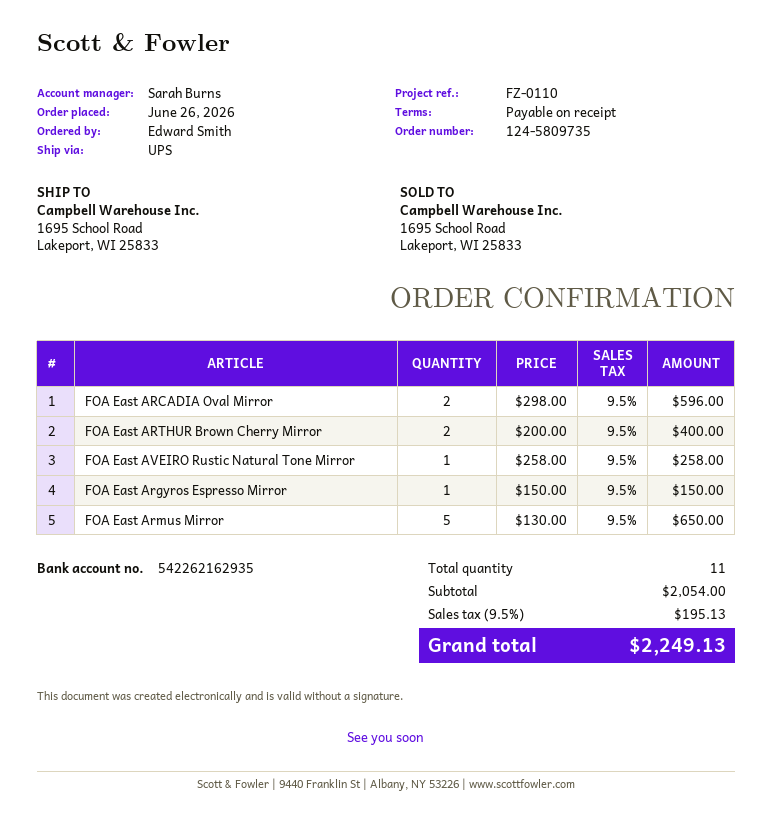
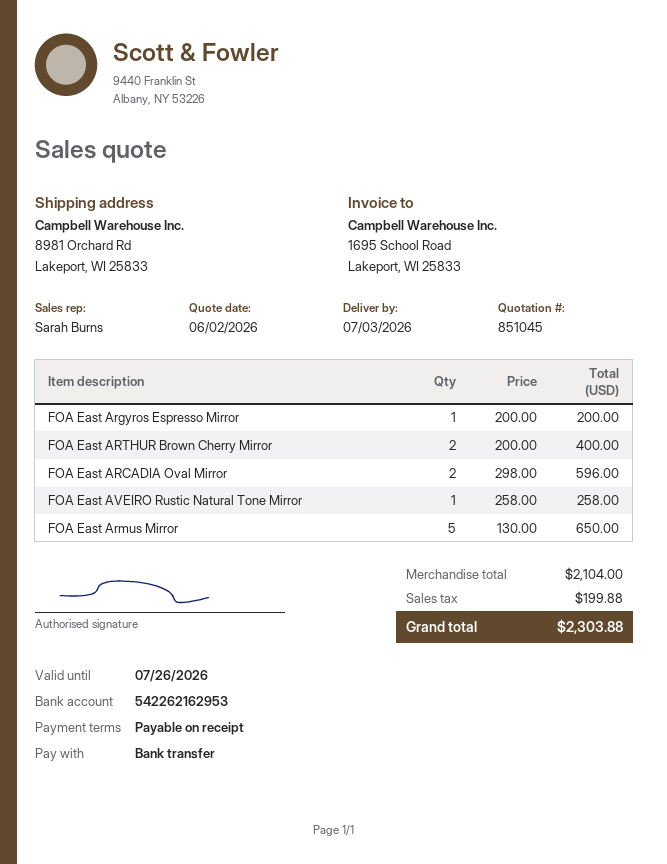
bank account: 542262162935 -> 542262162953
ship to: 1695 School Road, Lakeport, WI 25833 -> 8981 Orchard Rd, Lakeport, WI 25833
FOA East Argyros Espresso Mirror: 1 x 150.00 = 150.00 -> 1 x 200.00 = 200.00
subtotal: 2054.00 -> 2104.00
tax: 195.13 -> 199.88
total: 2249.13 -> 2303.88

